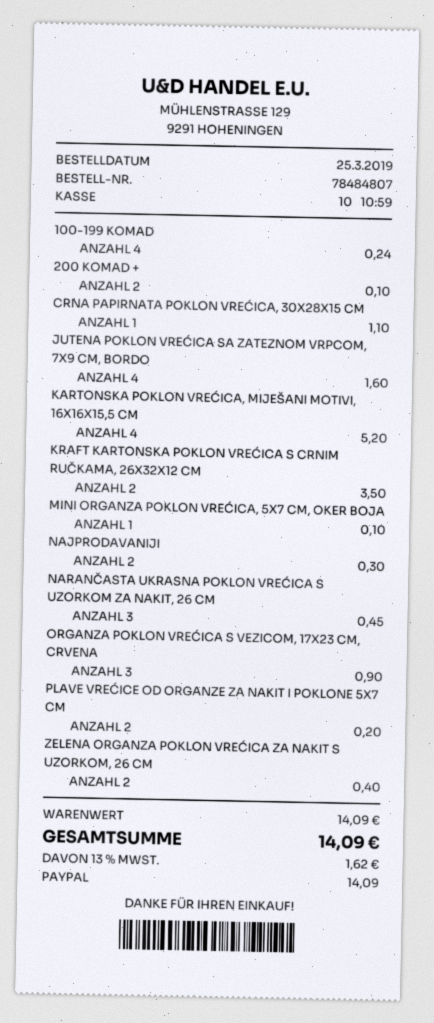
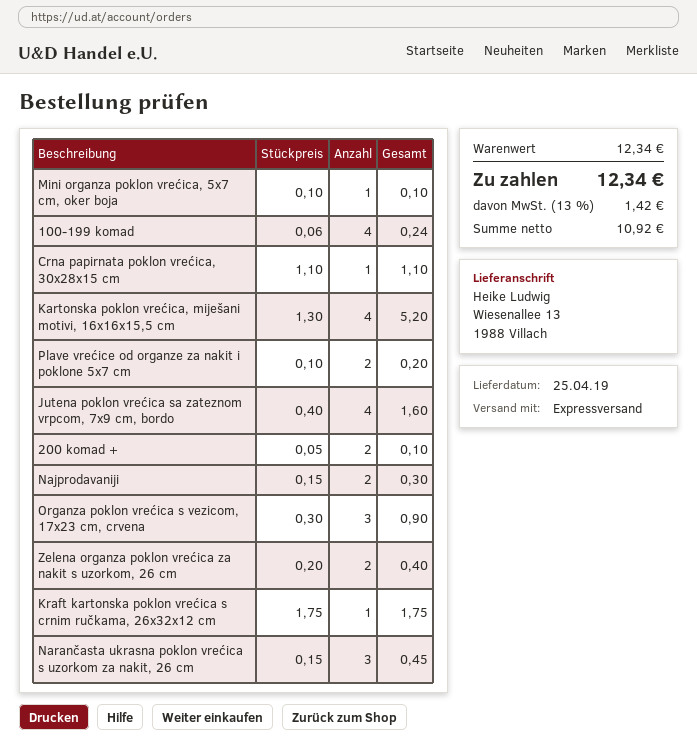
KRAFT KARTONSKA POKLON VREĆICA S CRNIM RUČKAMA, 26X32X12 CM: 2 for 3.50 -> 1 for 1.75
subtotal: 14.09 -> 12.34
tax: 13% = 1.62 -> 13% = 1.42
total: 14.09 -> 12.34

